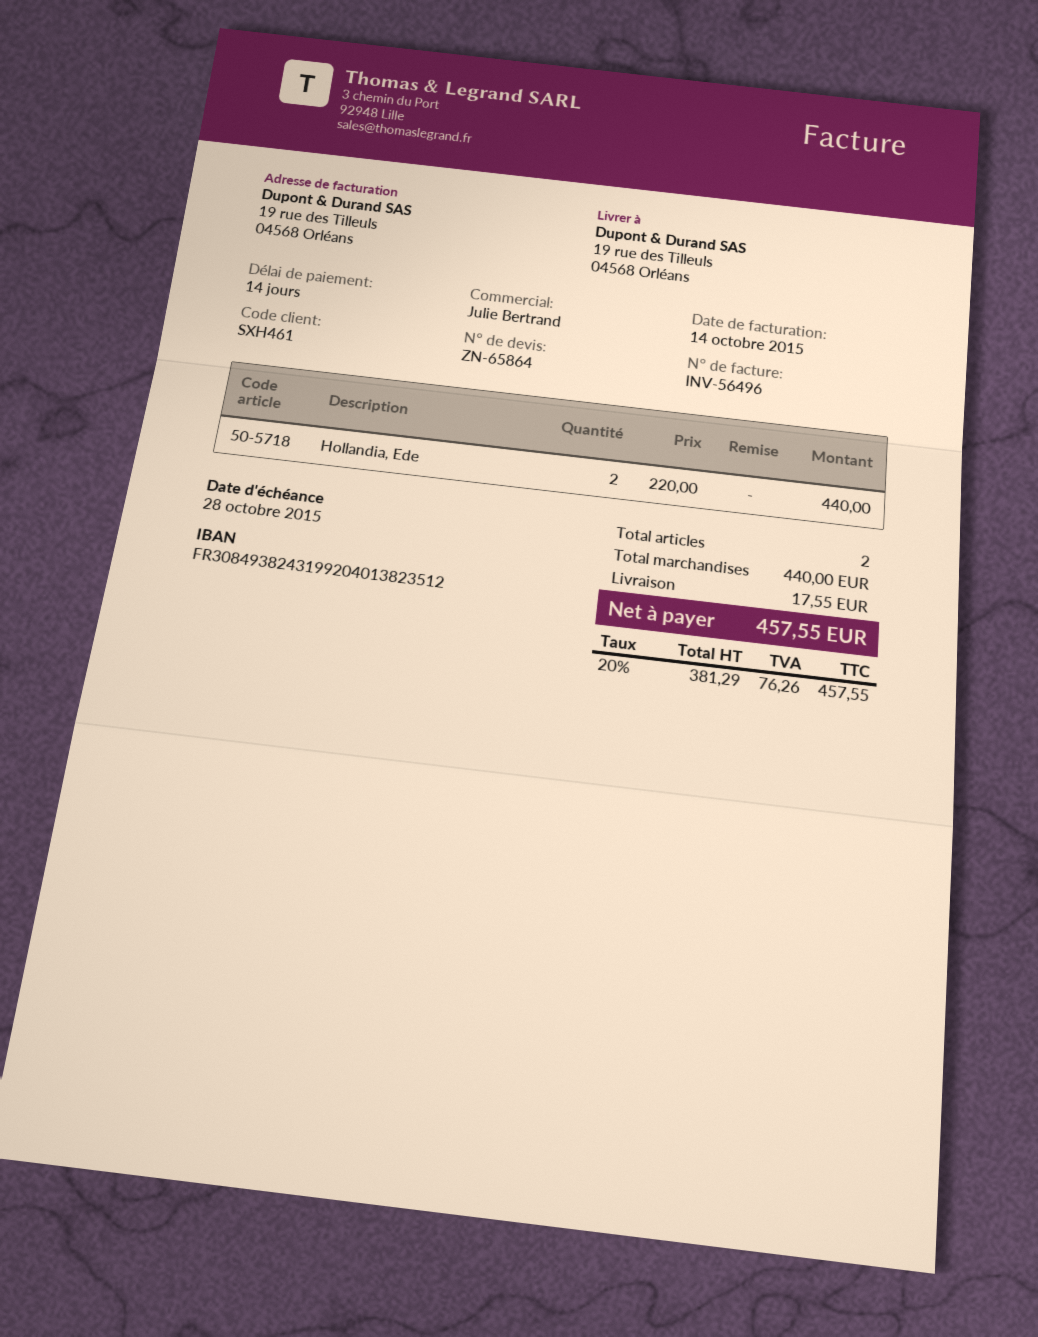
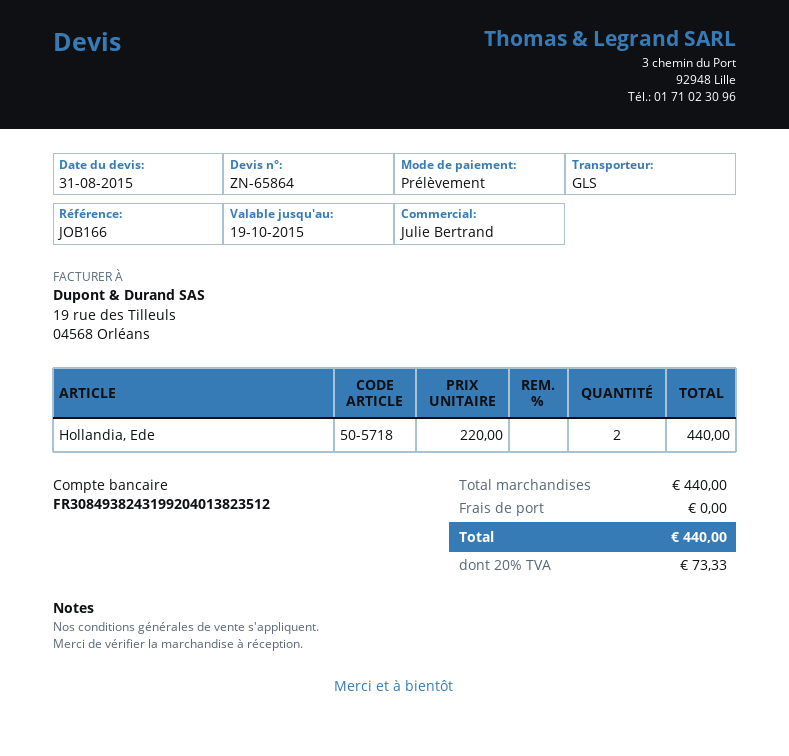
shipping: 17.55 -> 0.00
tax: 20% = 76.26 -> 20% = 73.33
total: 457.55 -> 440.00

